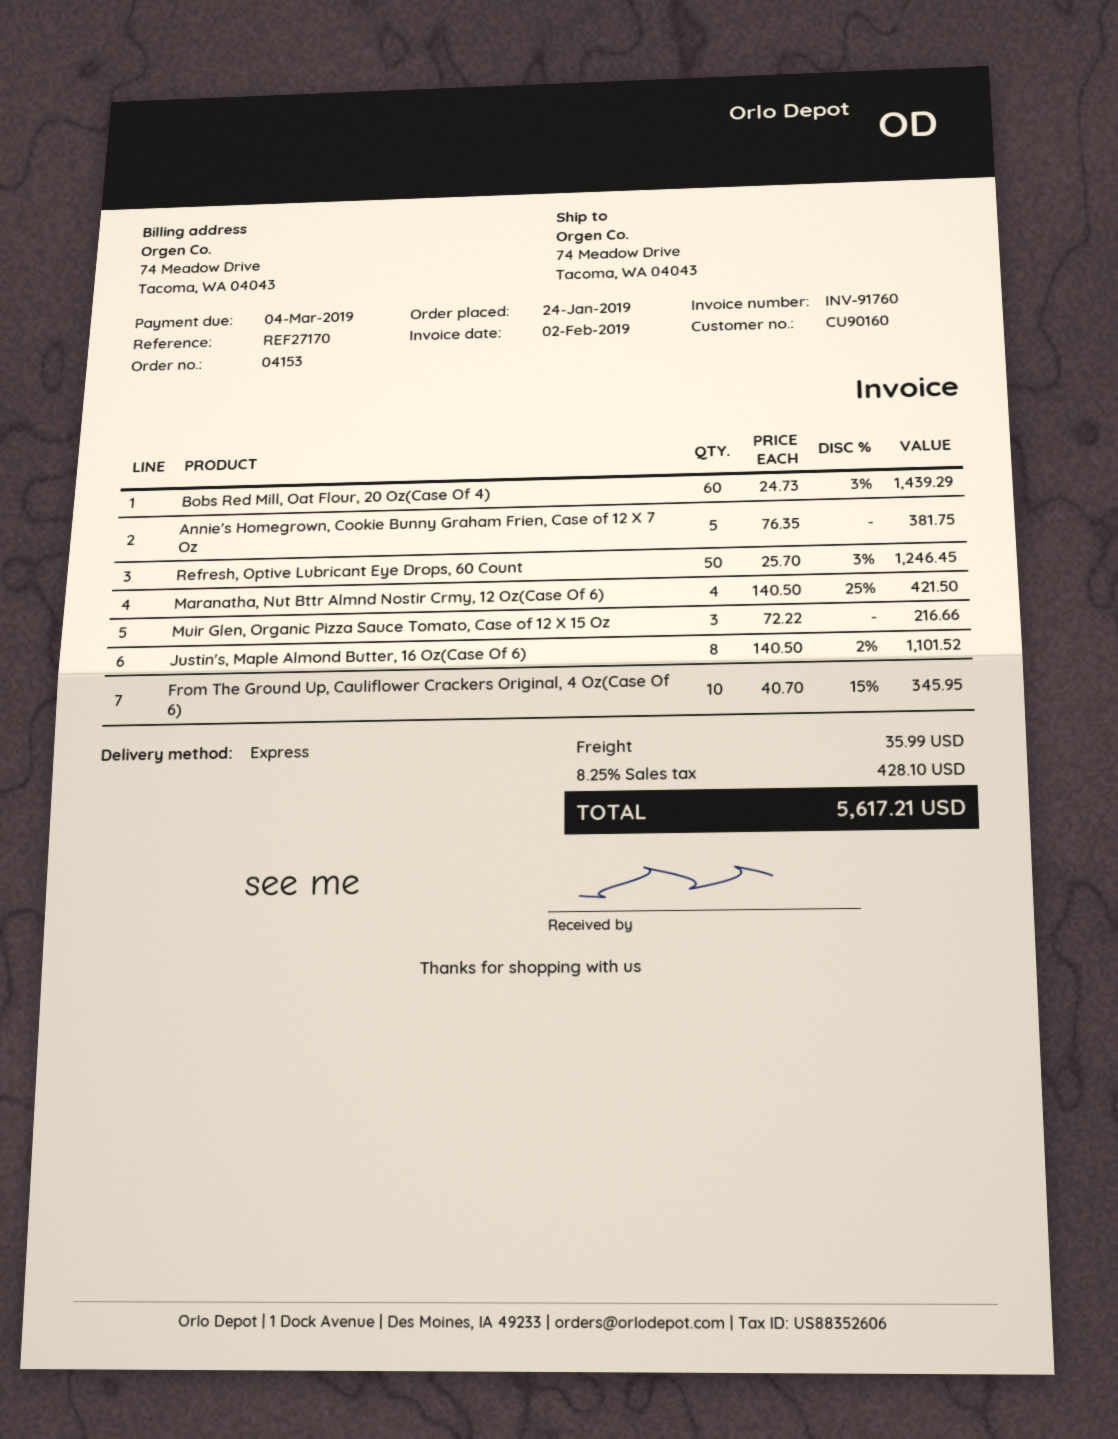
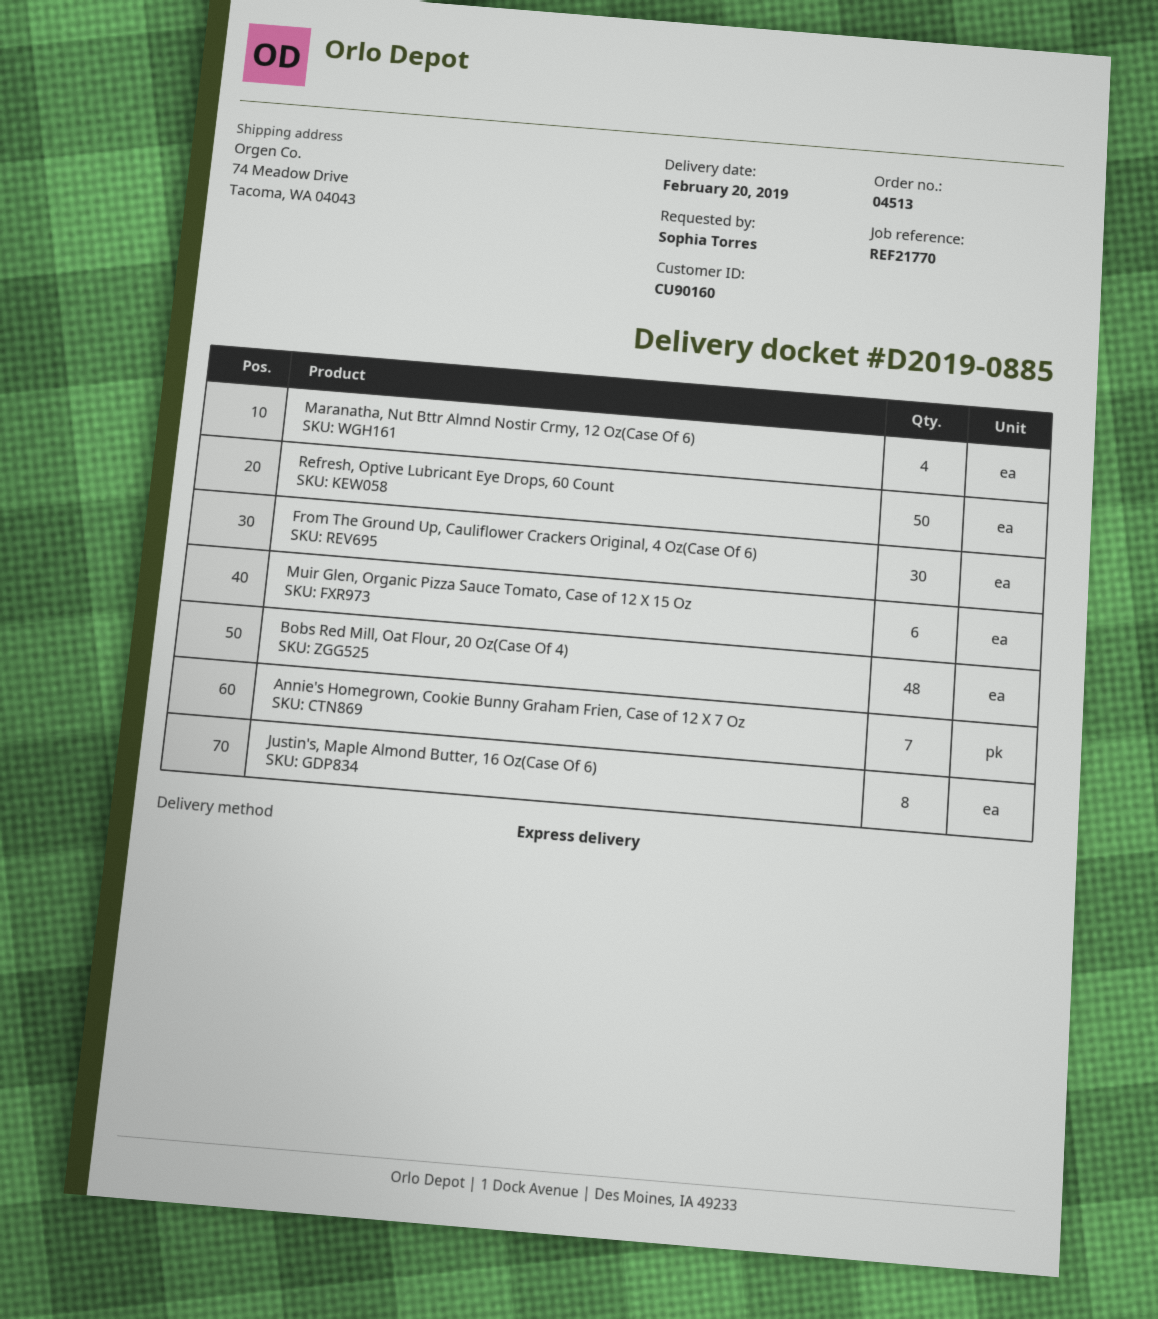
order number: 04153 -> 04513
reference: REF27170 -> REF21770
Bobs Red Mill, Oat Flour, 20 Oz(Case Of 4): 60 -> 48
Annie's Homegrown, Cookie Bunny Graham Frien, Case of 12 X 7 Oz: 5 -> 7
Muir Glen, Organic Pizza Sauce Tomato, Case of 12 X 15 Oz: 3 -> 6
From The Ground Up, Cauliflower Crackers Original, 4 Oz(Case Of 6): 10 -> 30

